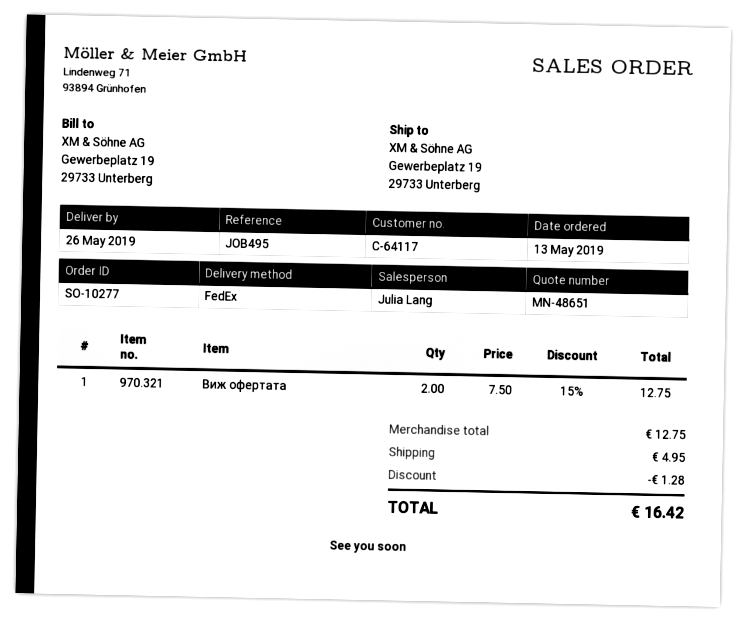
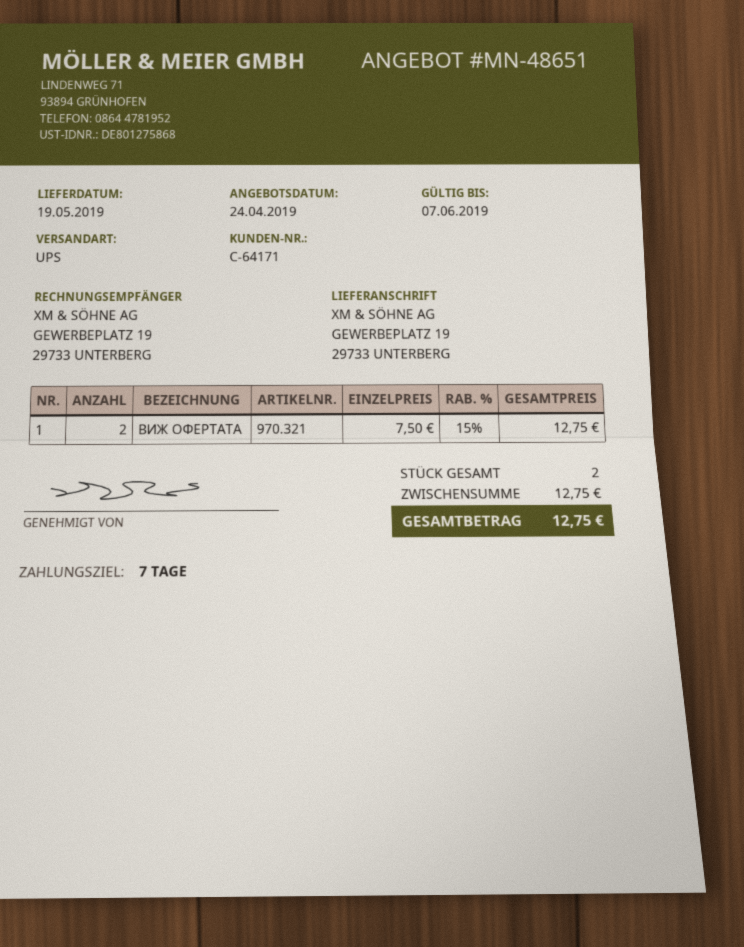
delivery date: 2019-05-26 -> 2019-05-19
customer number: C-64117 -> C-64171
shipping method: FedEx -> UPS
discount: 1.28 -> none
shipping: 4.95 -> none
total: 16.42 -> 12.75

